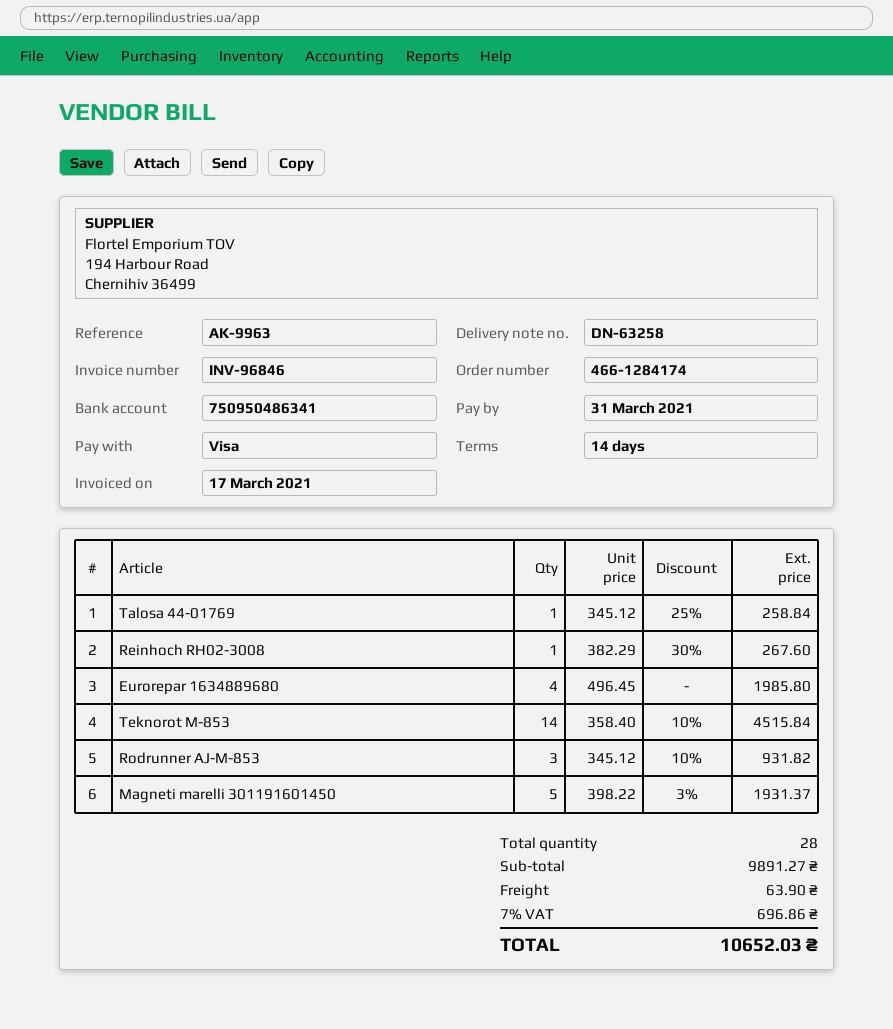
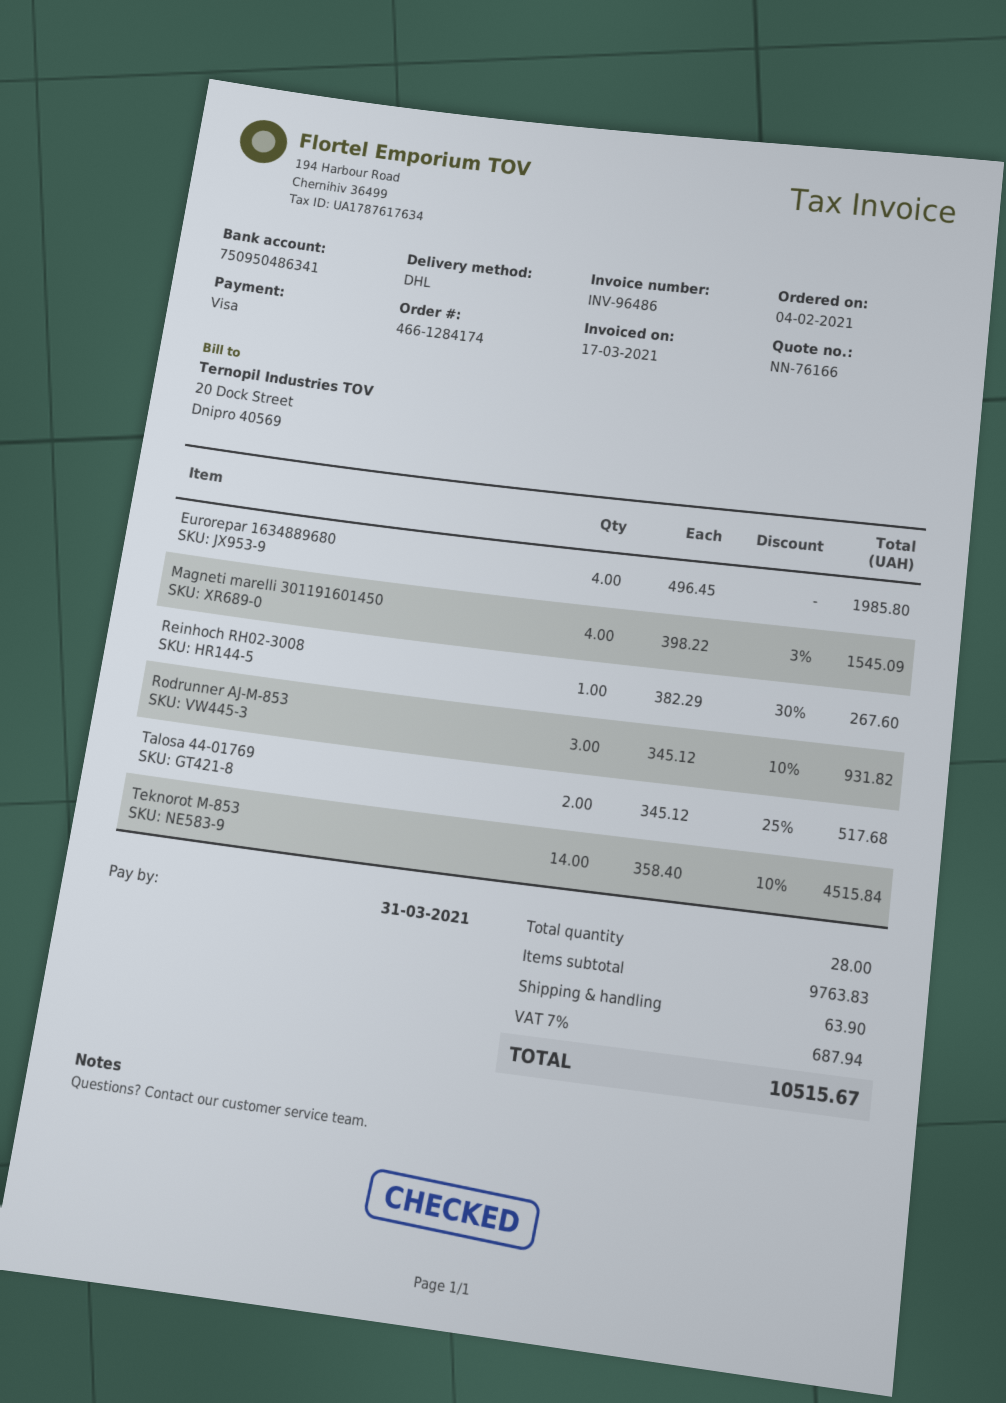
invoice number: INV-96846 -> INV-96486
Talosa 44-01769: 1 x 345.12 - 25% = 258.84 -> 2 x 345.12 - 25% = 517.68
Magneti marelli 301191601450: 5 x 398.22 - 3% = 1931.37 -> 4 x 398.22 - 3% = 1545.09
subtotal: 9891.27 -> 9763.83
tax: 7% = 696.86 -> 7% = 687.94
total: 10652.03 -> 10515.67

